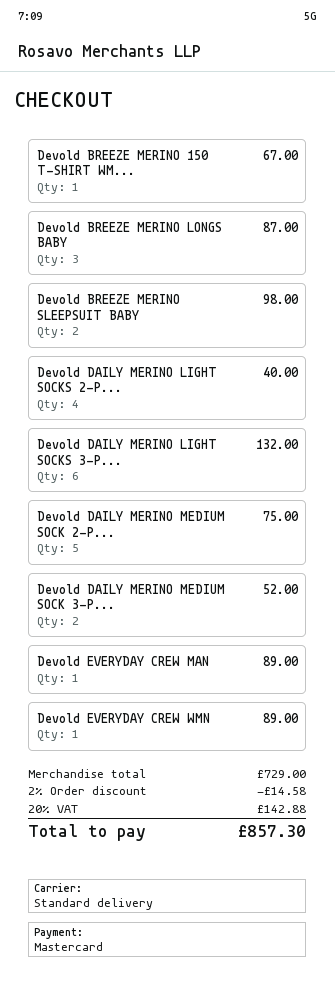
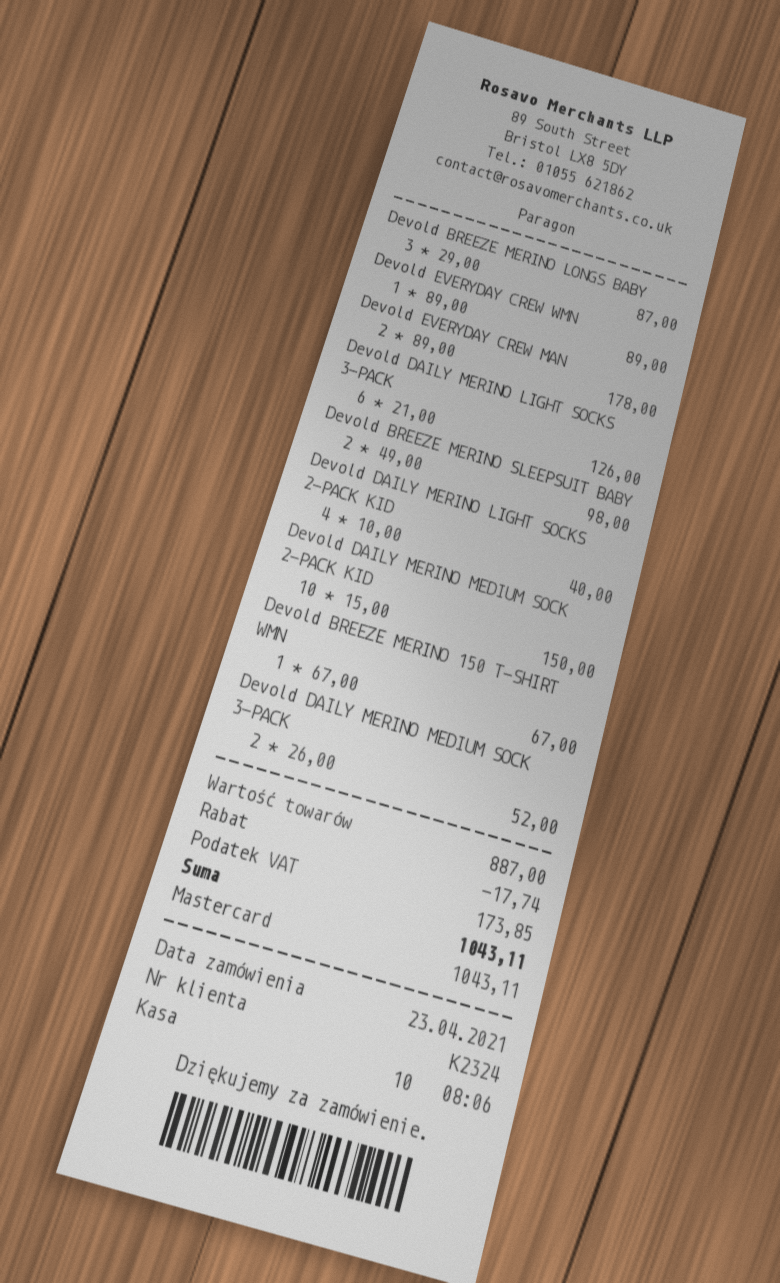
Devold DAILY MERINO LIGHT SOCKS 3-P...: 6 for 132.00 -> 6 for 126.00
Devold DAILY MERINO MEDIUM SOCK 2-P...: 5 for 75.00 -> 10 for 150.00
Devold EVERYDAY CREW MAN: 1 for 89.00 -> 2 for 178.00
subtotal: 729.00 -> 887.00
discount: 14.58 -> 17.74
tax: 142.88 -> 173.85
total: 857.30 -> 1043.11

